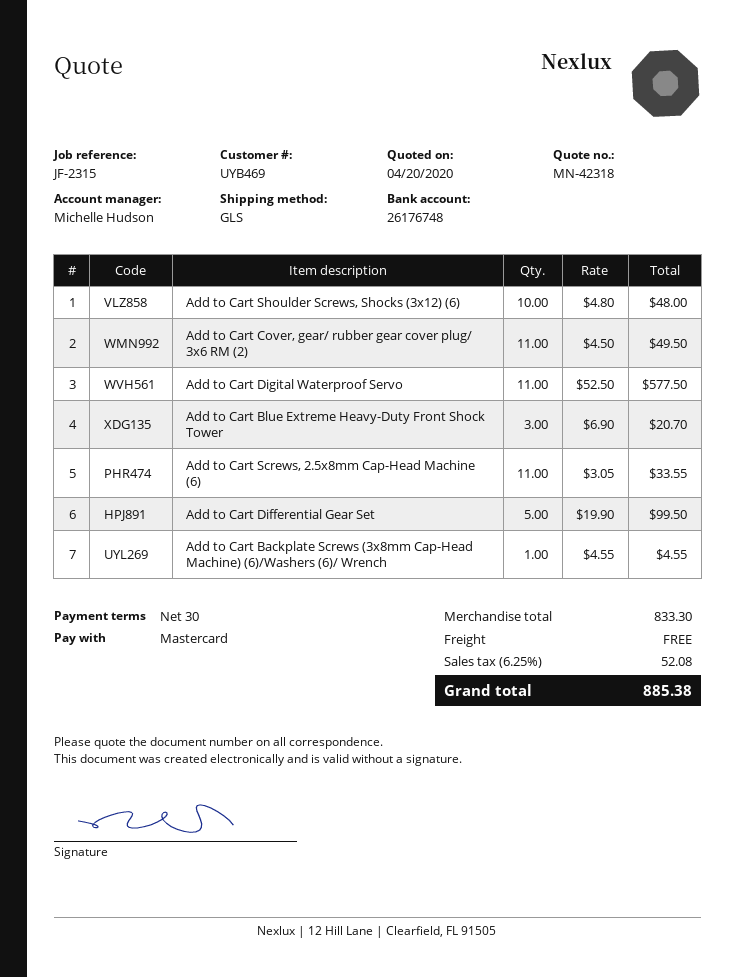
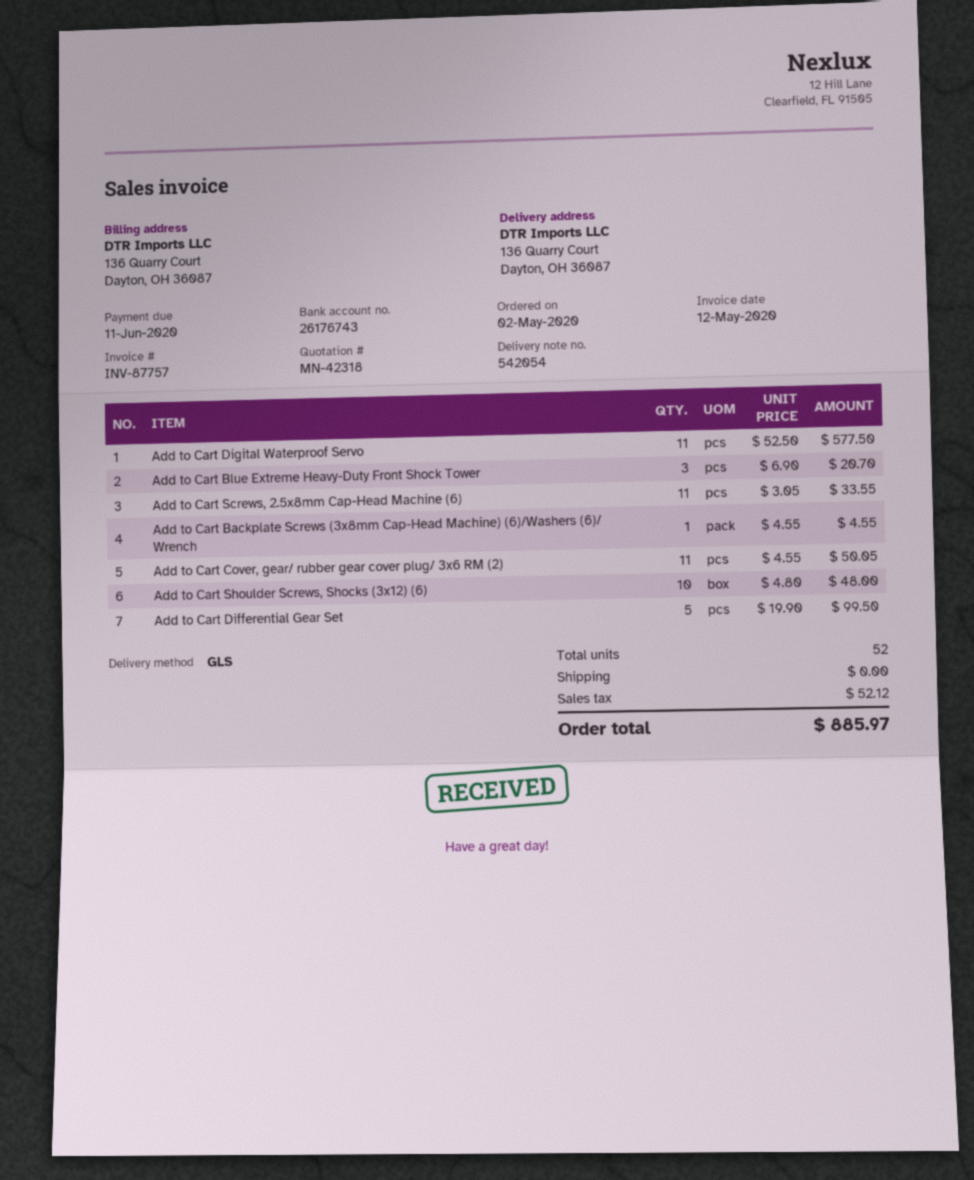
bank account: 26176748 -> 26176743
Add to Cart Cover, gear/ rubber gear cover plug/ 3x6 RM (2): 11 x 4.50 = 49.50 -> 11 x 4.55 = 50.05
tax: 52.08 -> 52.12
total: 885.38 -> 885.97

